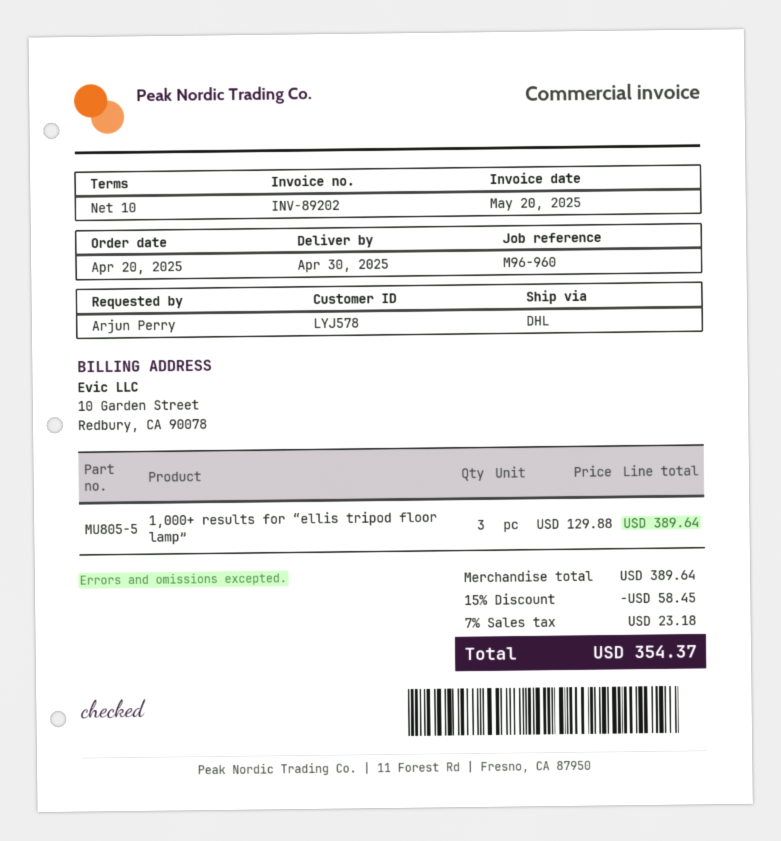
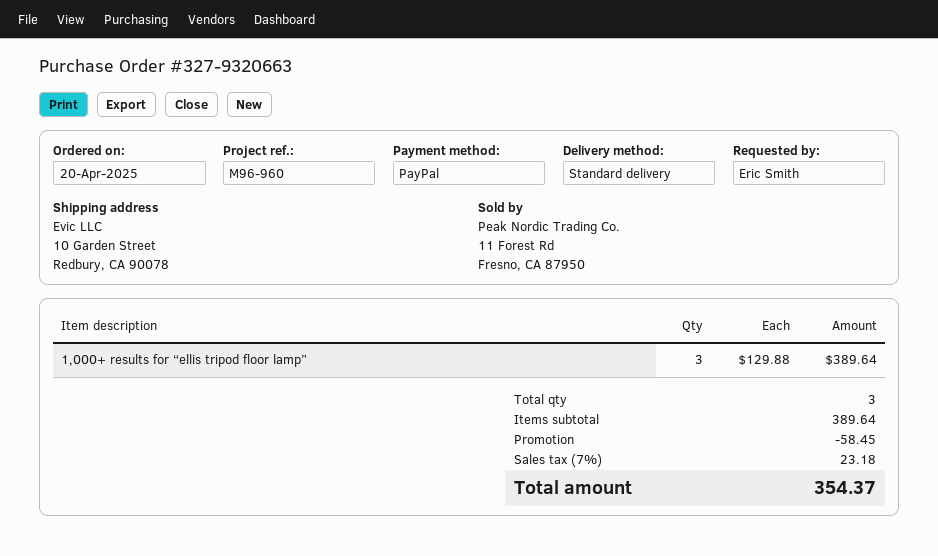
ordered by: Arjun Perry -> Eric Smith
shipping method: DHL -> standard

